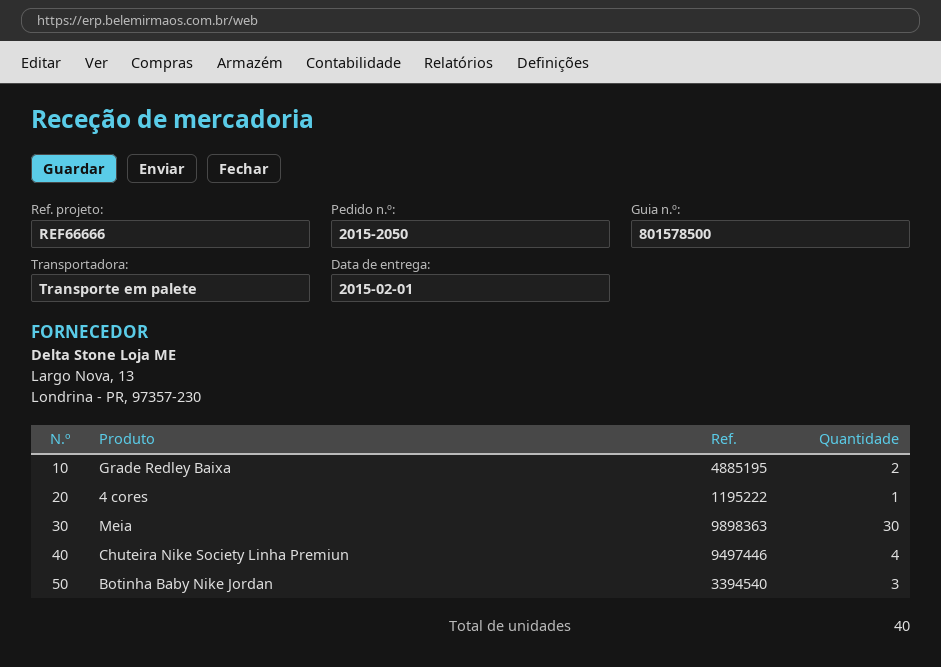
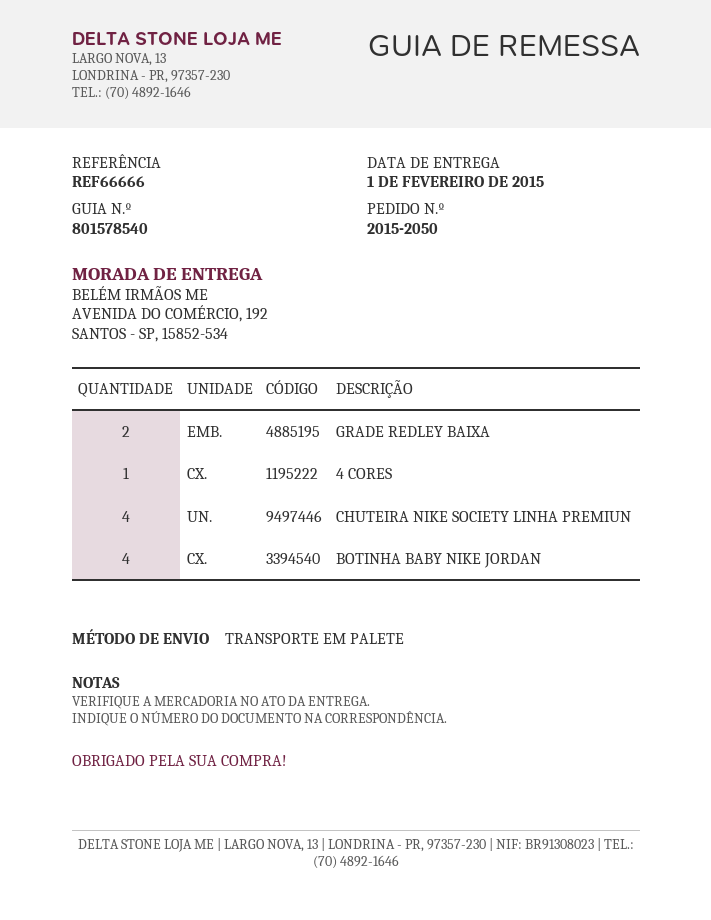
delivery note number: 801578500 -> 801578540
Meia: 30 -> none
Botinha Baby Nike Jordan: 3 -> 4

